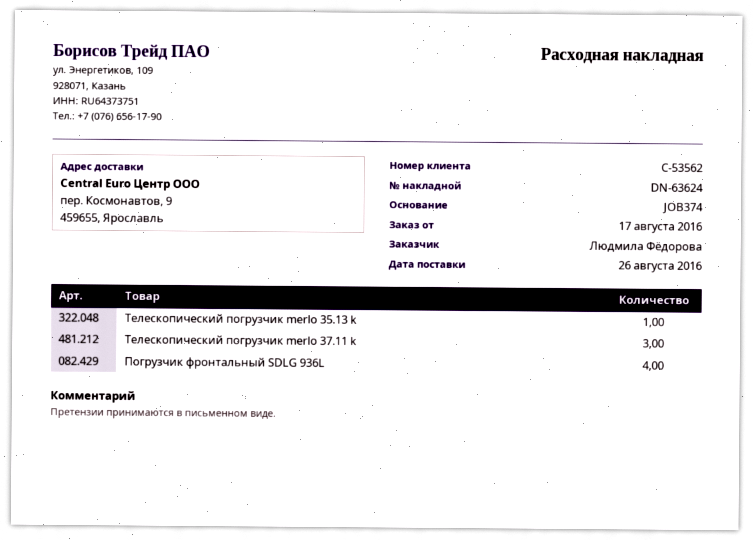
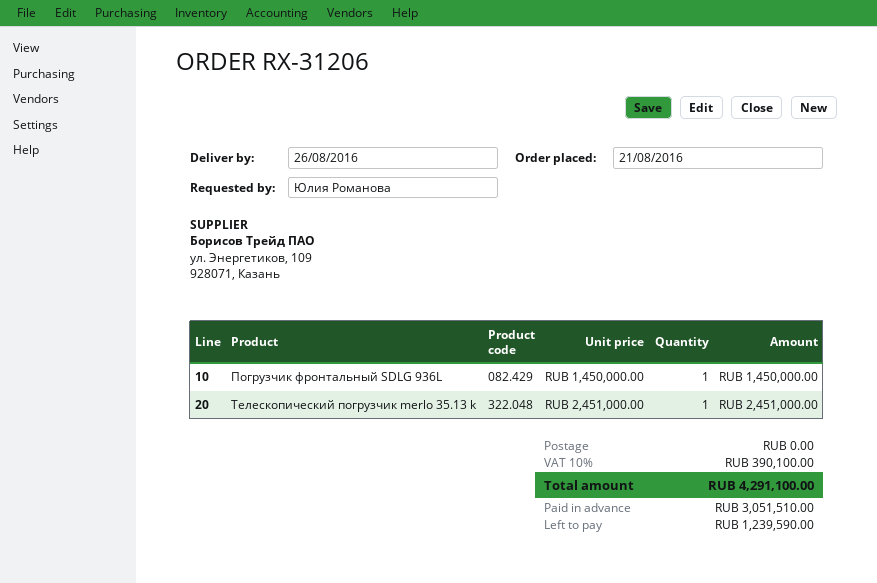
order date: 2016-08-17 -> 2016-08-21
ordered by: Людмила Фёдорова -> Юлия Романова
Телескопический погрузчик merlo 37.11 k: 3 -> none
Погрузчик фронтальный SDLG 936L: 4 -> 1

